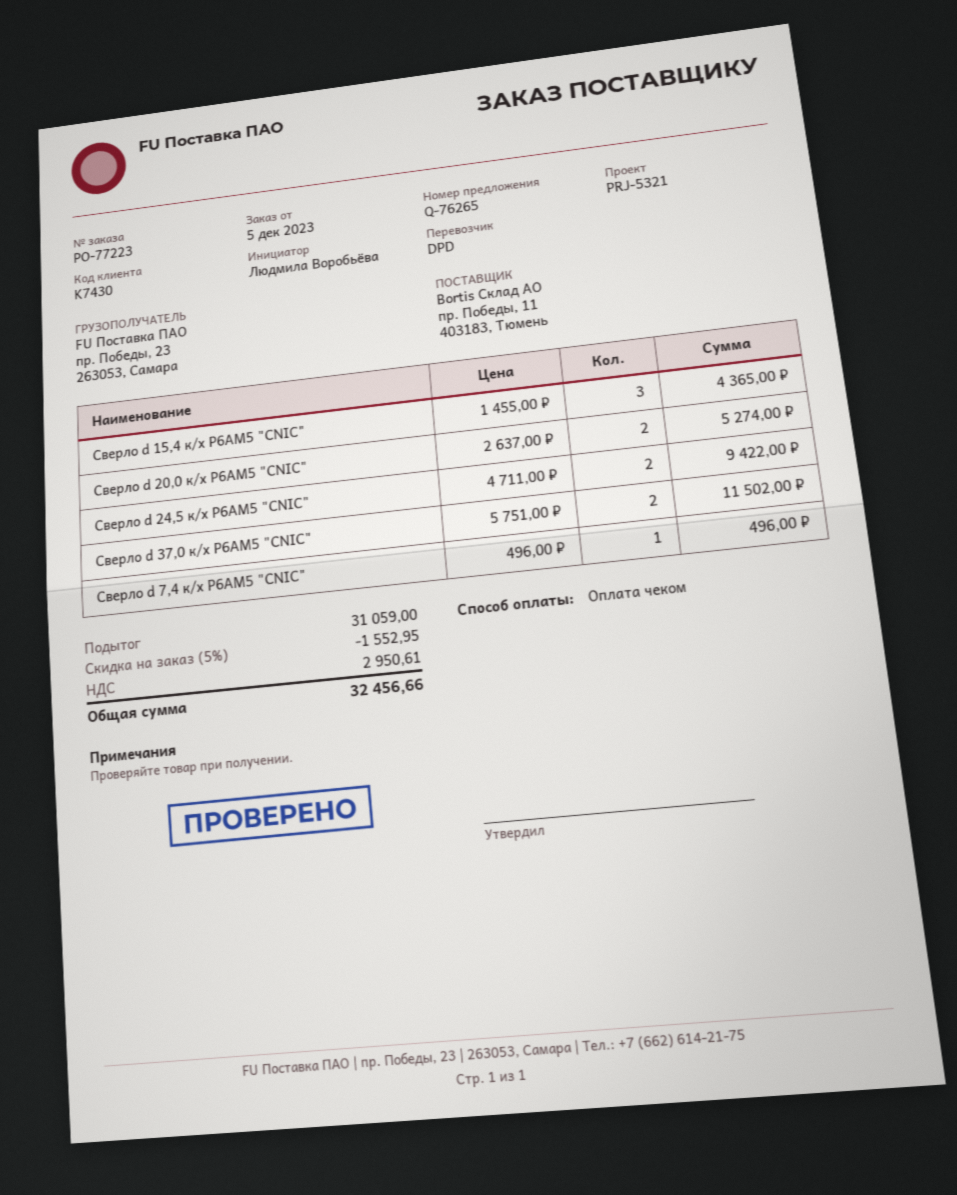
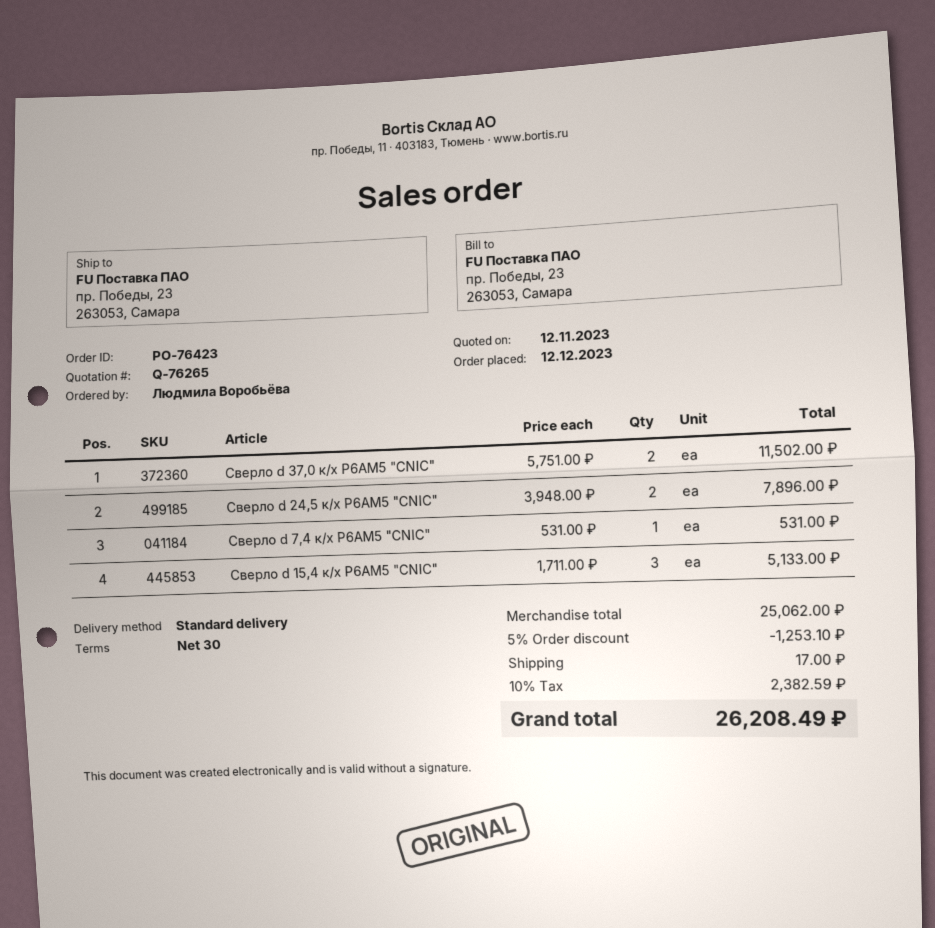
order number: PO-77223 -> PO-76423
order date: 2023-12-05 -> 2023-12-12
shipping method: DPD -> standard
Сверло d 15,4 к/х Р6АМ5 "CNIC": 3 x 1455.00 = 4365.00 -> 3 x 1711.00 = 5133.00
Сверло d 20,0 к/х Р6АМ5 "CNIC": 2 x 2637.00 = 5274.00 -> none
Сверло d 24,5 к/х Р6АМ5 "CNIC": 2 x 4711.00 = 9422.00 -> 2 x 3948.00 = 7896.00
Сверло d 7,4 к/х Р6АМ5 "CNIC": 1 x 496.00 = 496.00 -> 1 x 531.00 = 531.00
subtotal: 31059.00 -> 25062.00
discount: 5% = 1552.95 -> 5% = 1253.10
shipping: none -> 17.00
tax: 2950.61 -> 2382.59
total: 32456.66 -> 26208.49

